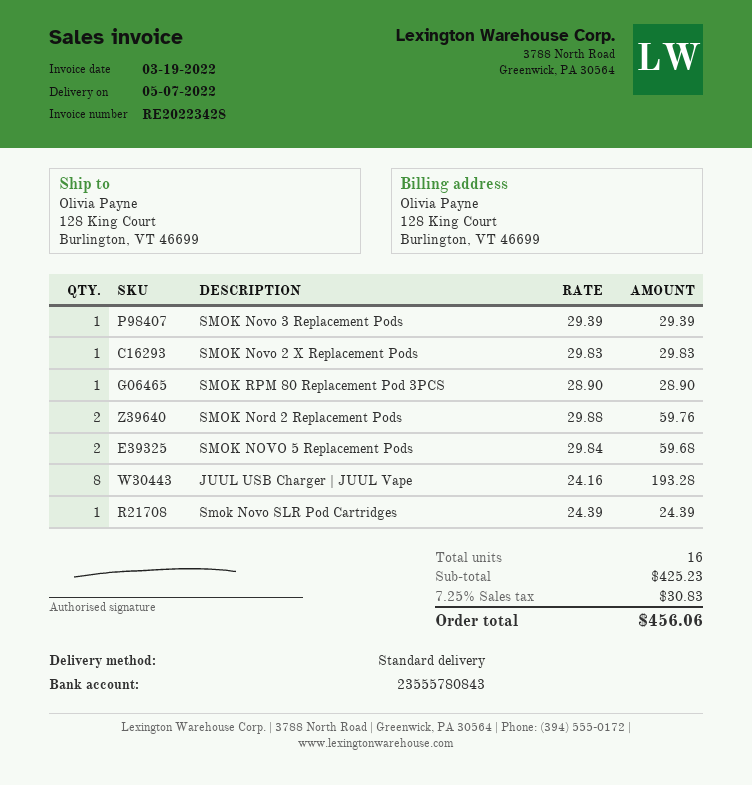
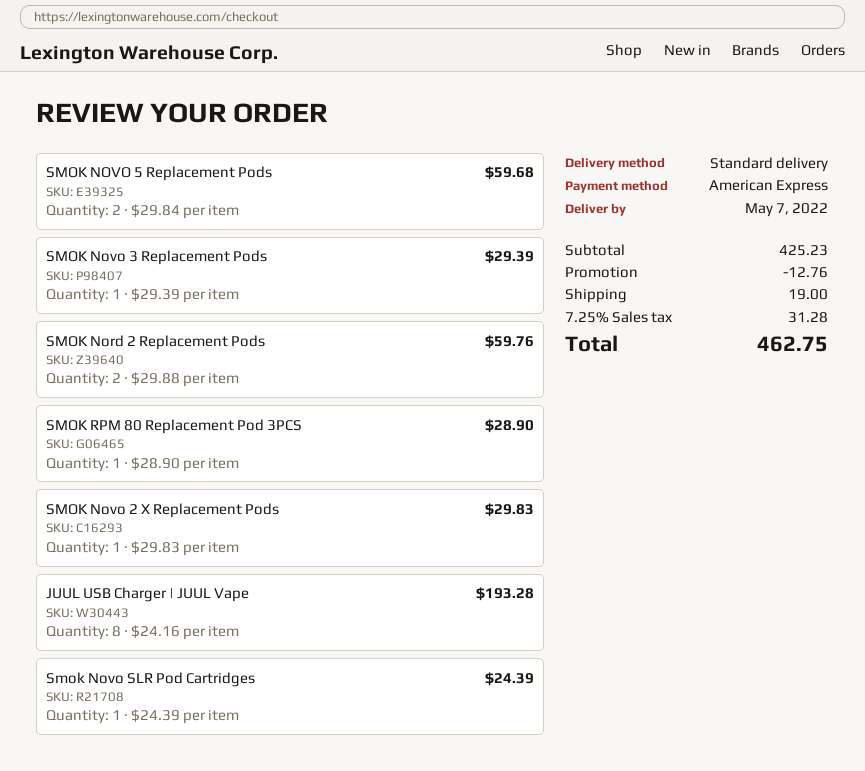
discount: none -> 12.76
shipping: none -> 19.00
tax: 7.25% = 30.83 -> 7.25% = 31.28
total: 456.06 -> 462.75

